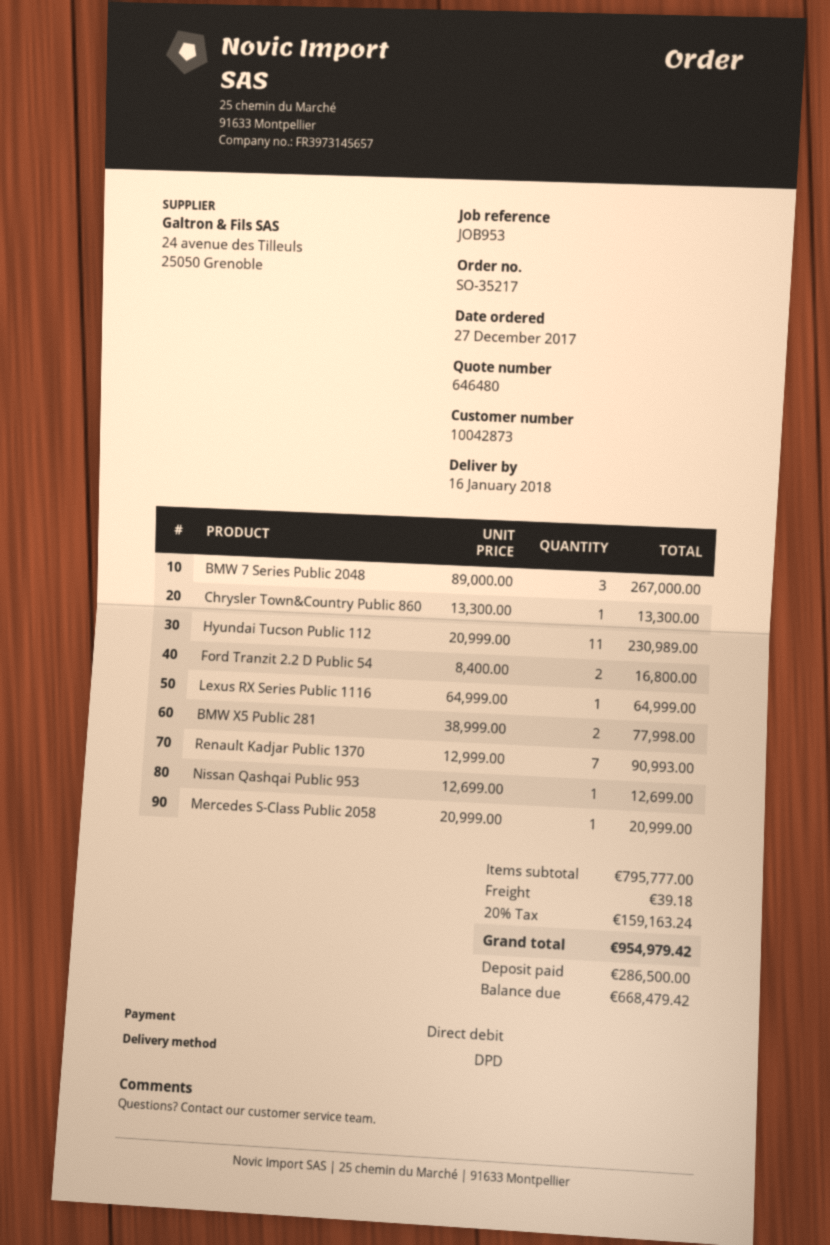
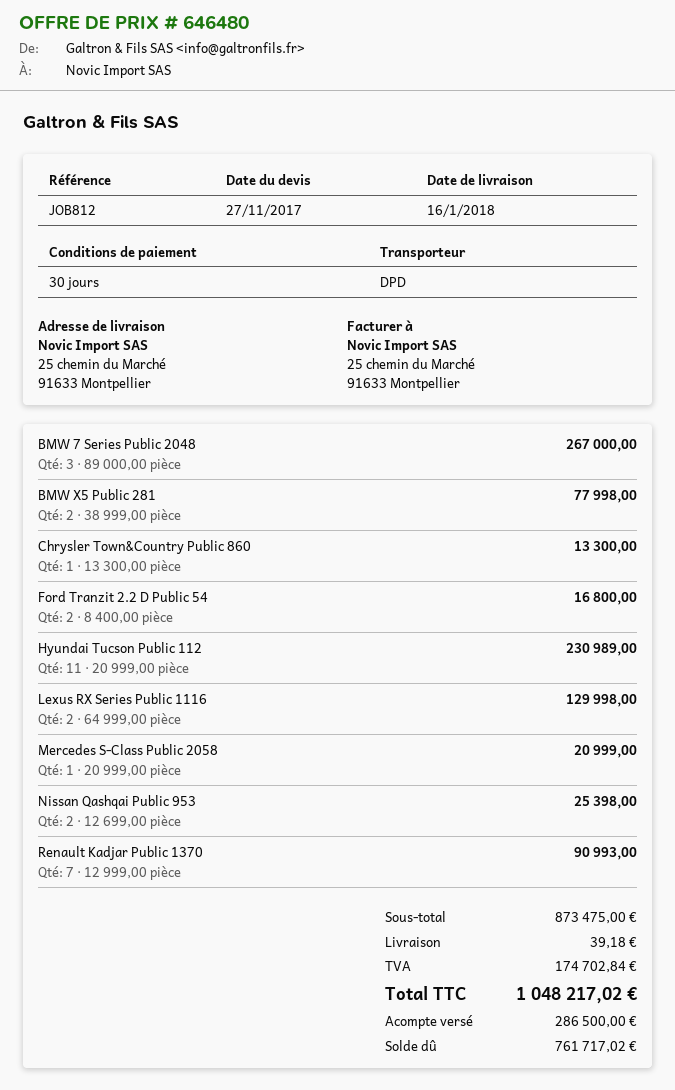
reference: JOB953 -> JOB812
Lexus RX Series Public 1116: 1 x 64999.00 = 64999.00 -> 2 x 64999.00 = 129998.00
Nissan Qashqai Public 953: 1 x 12699.00 = 12699.00 -> 2 x 12699.00 = 25398.00
subtotal: 795777.00 -> 873475.00
tax: 159163.24 -> 174702.84
total: 954979.42 -> 1048217.02
balance: 668479.42 -> 761717.02

